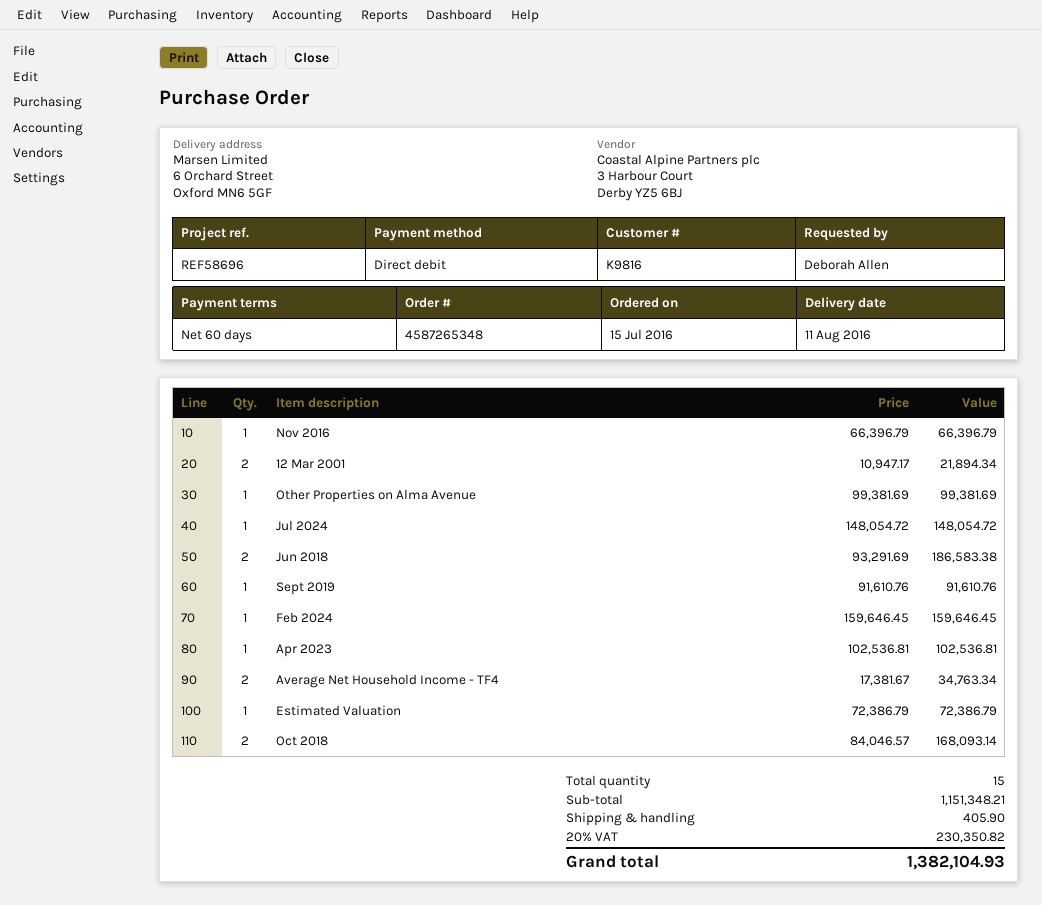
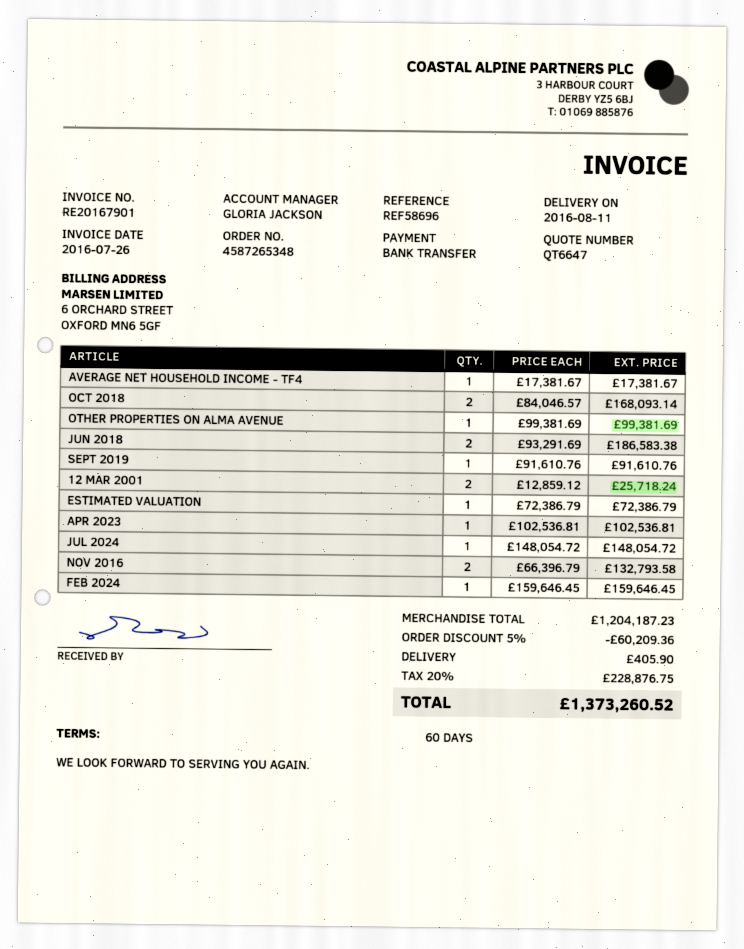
payment method: direct debit -> bank transfer
Nov 2016: 1 x 66396.79 = 66396.79 -> 2 x 66396.79 = 132793.58
12 Mar 2001: 2 x 10947.17 = 21894.34 -> 2 x 12859.12 = 25718.24
Average Net Household Income - TF4: 2 x 17381.67 = 34763.34 -> 1 x 17381.67 = 17381.67
subtotal: 1151348.21 -> 1204187.23
discount: none -> 5% = 60209.36
tax: 20% = 230350.82 -> 20% = 228876.75
total: 1382104.93 -> 1373260.52

